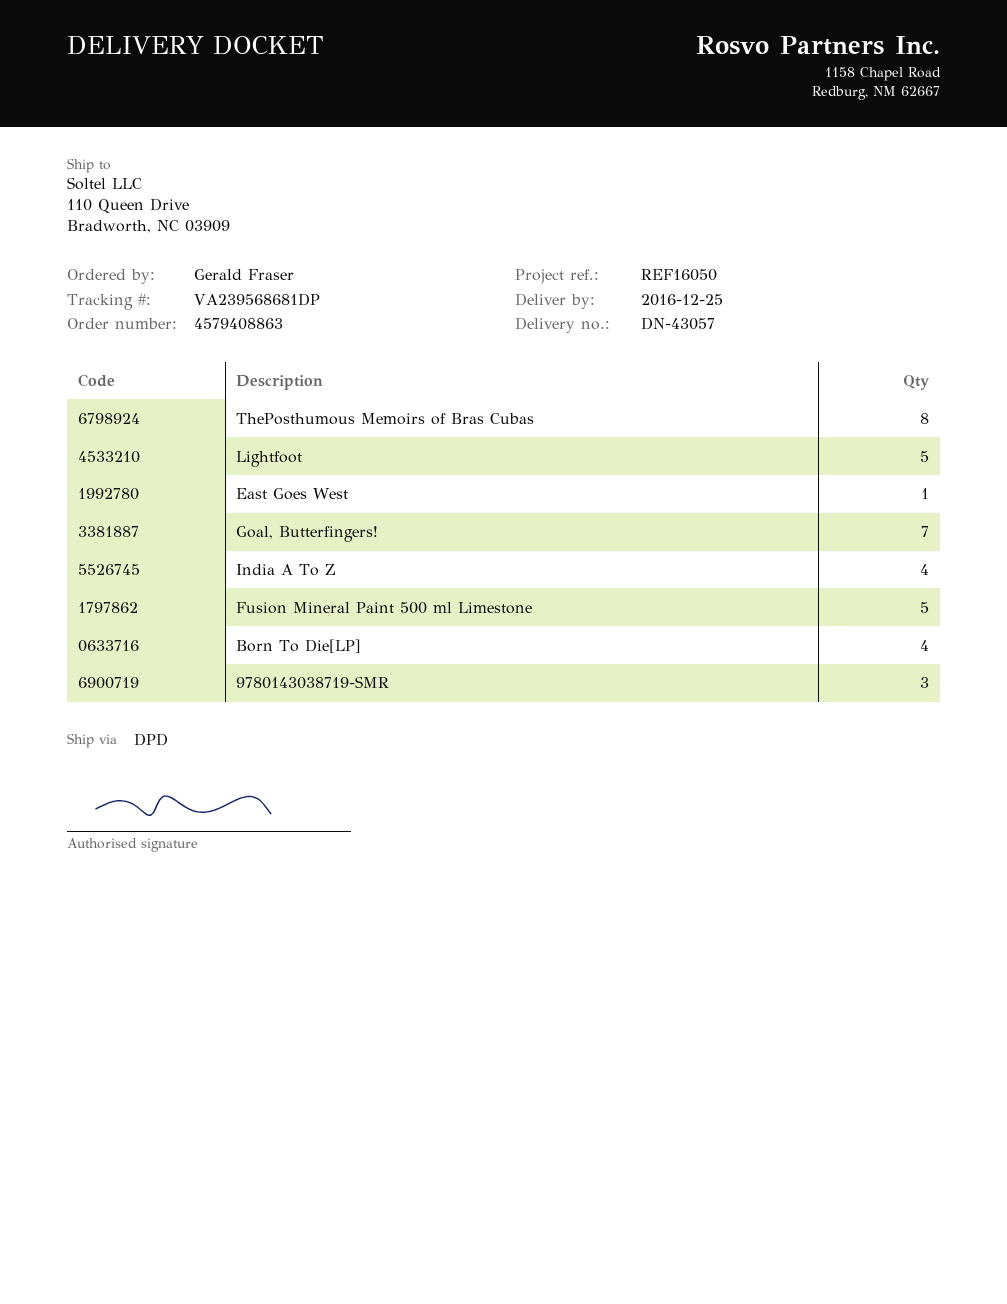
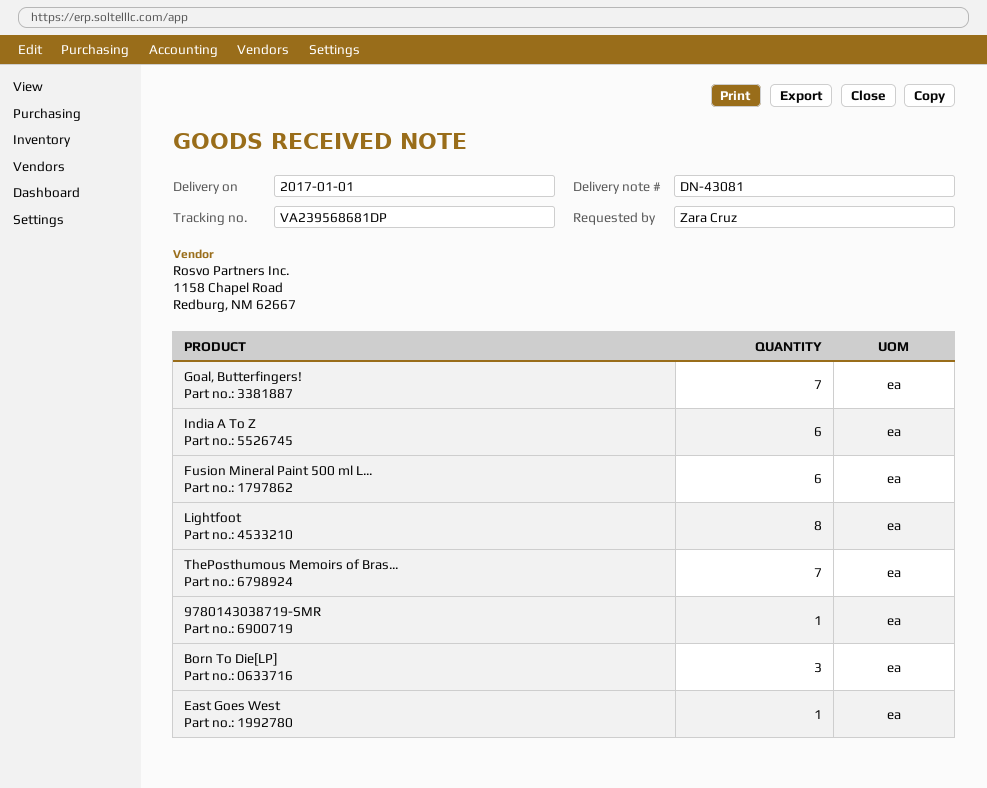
delivery note number: DN-43057 -> DN-43081
delivery date: 2016-12-25 -> 2017-01-01
ordered by: Gerald Fraser -> Zara Cruz
ThePosthumous Memoirs of Bras Cubas: 8 -> 7
Lightfoot: 5 -> 8
India A To Z: 4 -> 6
Fusion Mineral Paint 500 ml Limestone: 5 -> 6
Born To Die[LP]: 4 -> 3
9780143038719-SMR: 3 -> 1

